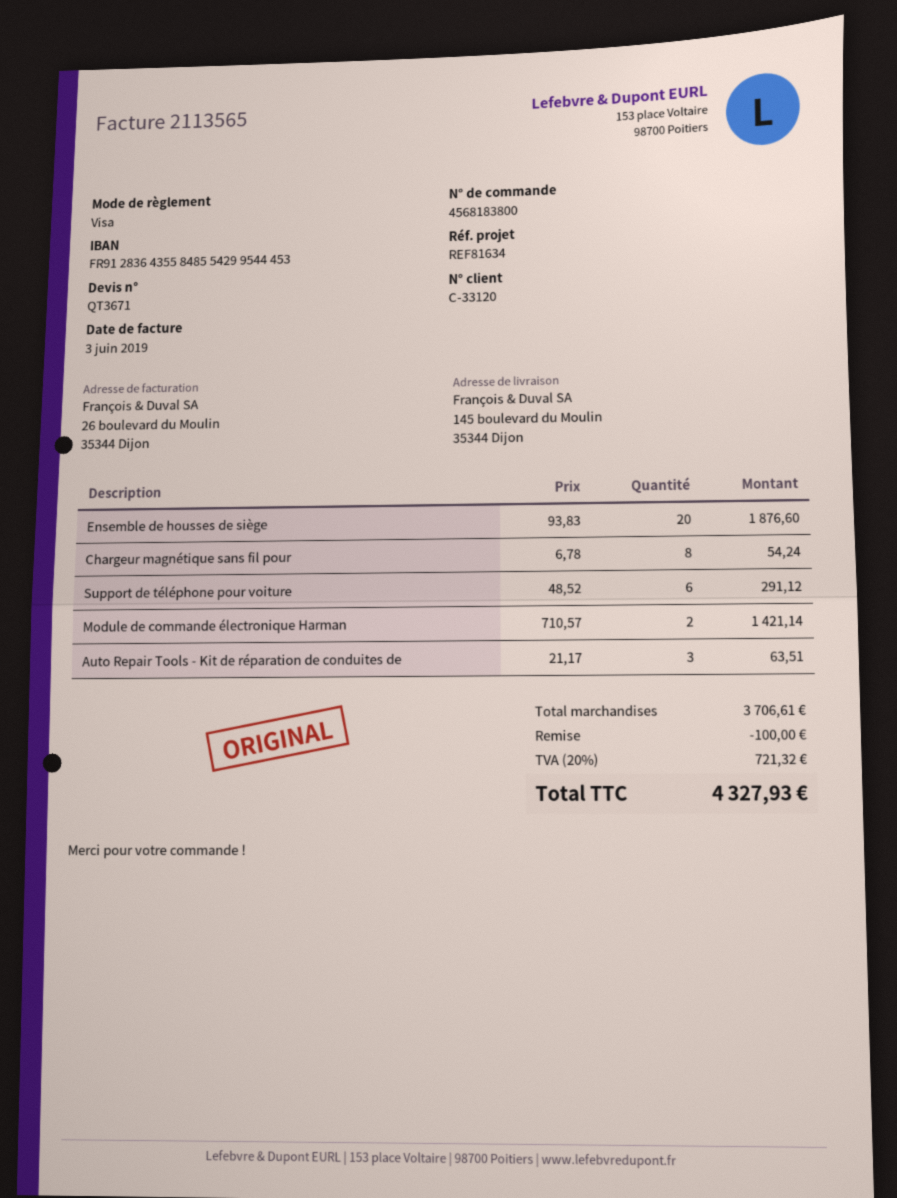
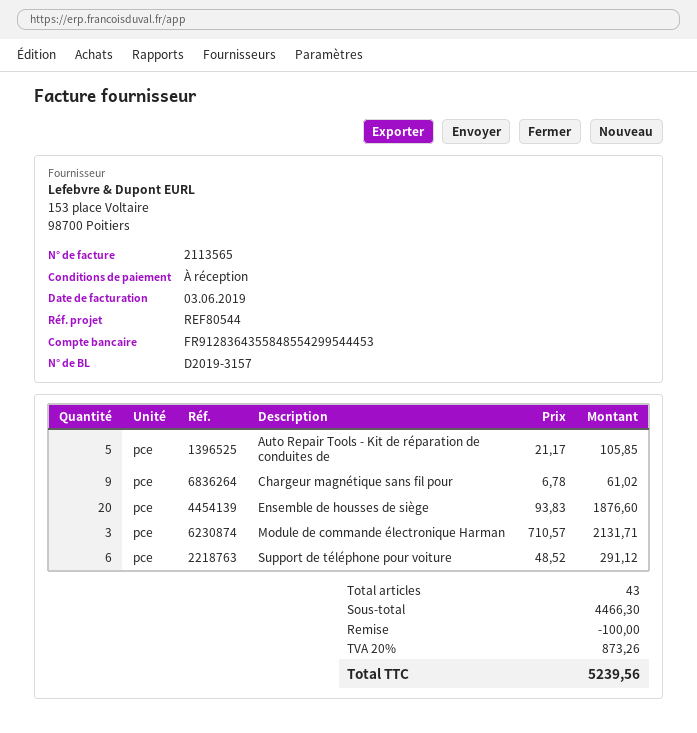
reference: REF81634 -> REF80544
Chargeur magnétique sans fil pour: 8 x 6.78 = 54.24 -> 9 x 6.78 = 61.02
Module de commande électronique Harman: 2 x 710.57 = 1421.14 -> 3 x 710.57 = 2131.71
Auto Repair Tools - Kit de réparation de conduites de: 3 x 21.17 = 63.51 -> 5 x 21.17 = 105.85
subtotal: 3706.61 -> 4466.30
tax: 20% = 721.32 -> 20% = 873.26
total: 4327.93 -> 5239.56

